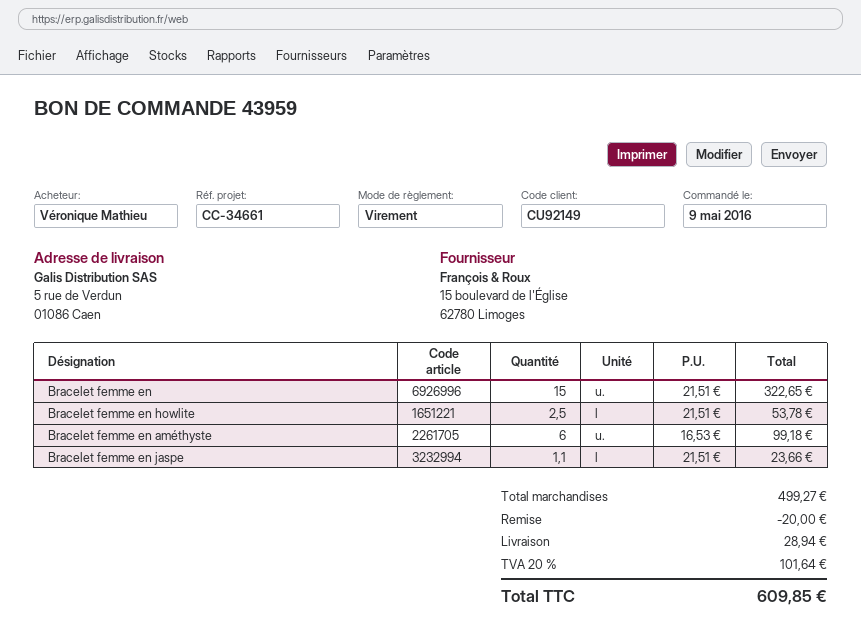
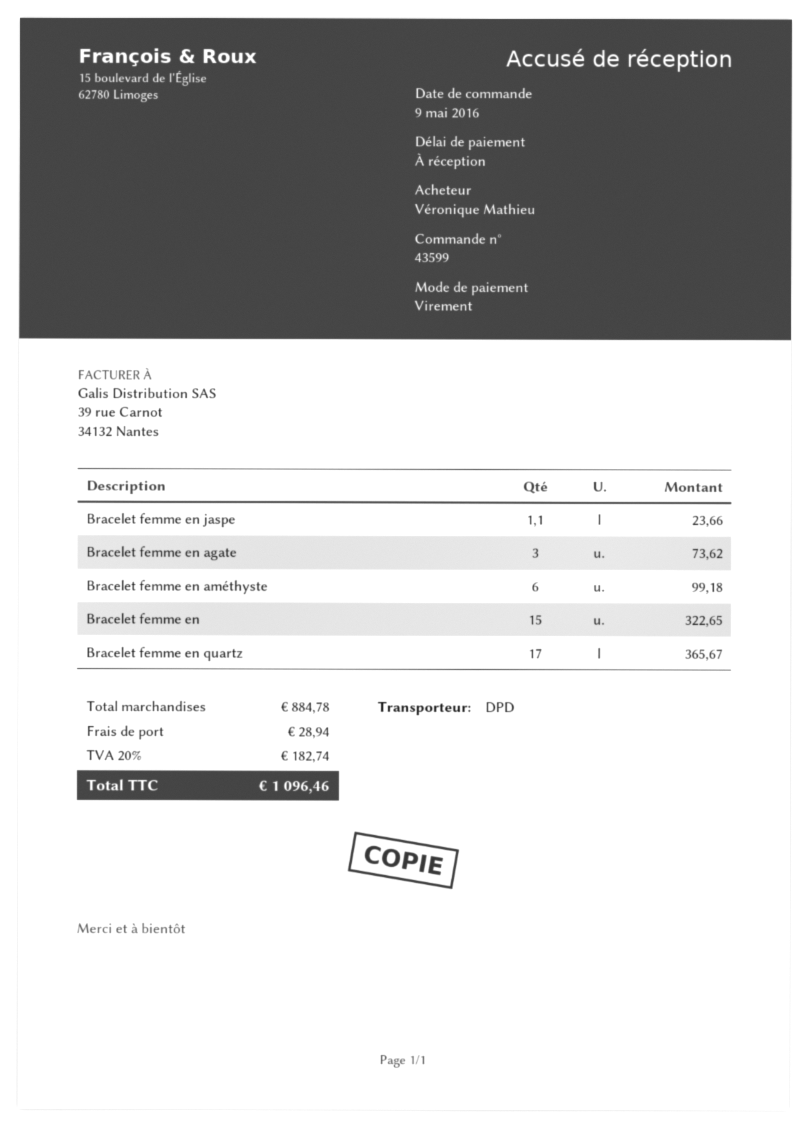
order number: 43959 -> 43599
Bracelet femme en howlite: 2.5 for 53.78 -> none
Bracelet femme en agate: none -> 3 for 73.62
Bracelet femme en quartz: none -> 17 for 365.67
subtotal: 499.27 -> 884.78
discount: 20.00 -> none
tax: 20% = 101.64 -> 20% = 182.74
total: 609.85 -> 1096.46

